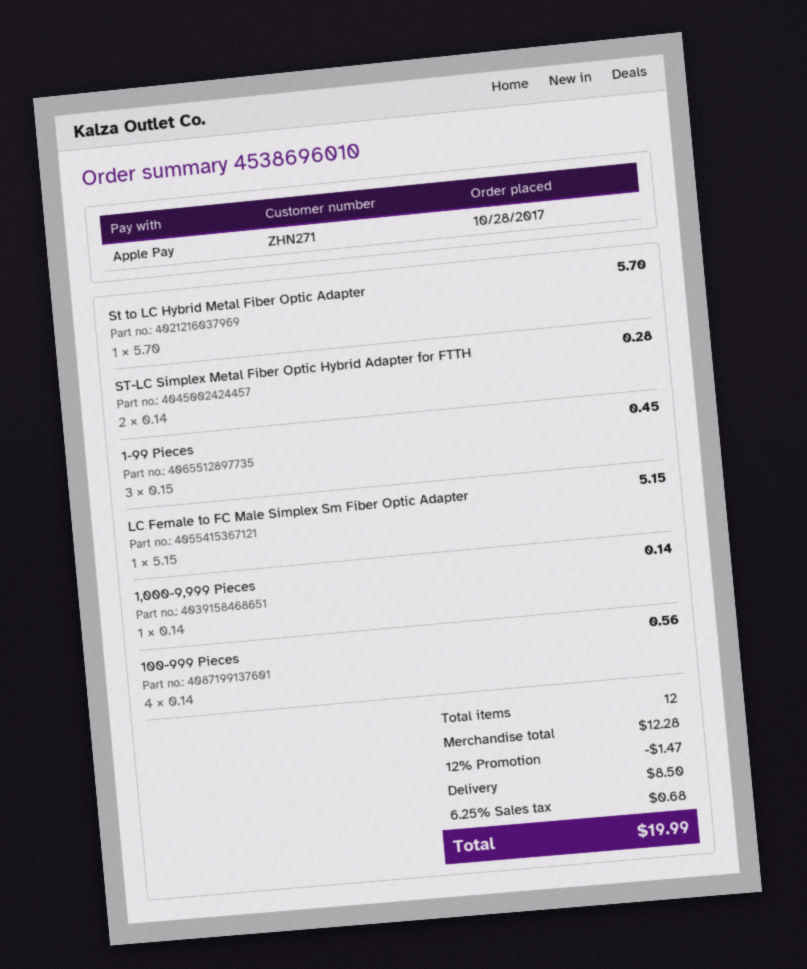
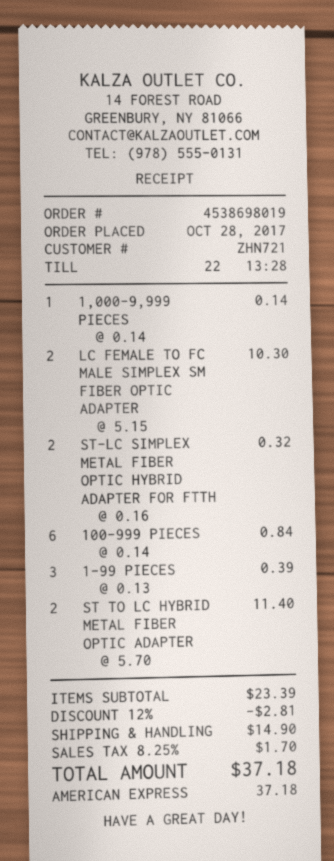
order number: 4538696010 -> 4538698019
customer number: ZHN271 -> ZHN721
payment method: Apple Pay -> American Express
St to LC Hybrid Metal Fiber Optic Adapter: 1 x 5.70 = 5.70 -> 2 x 5.70 = 11.40
ST-LC Simplex Metal Fiber Optic Hybrid Adapter for FTTH: 2 x 0.14 = 0.28 -> 2 x 0.16 = 0.32
1-99 Pieces: 3 x 0.15 = 0.45 -> 3 x 0.13 = 0.39
LC Female to FC Male Simplex Sm Fiber Optic Adapter: 1 x 5.15 = 5.15 -> 2 x 5.15 = 10.30
100-999 Pieces: 4 x 0.14 = 0.56 -> 6 x 0.14 = 0.84
subtotal: 12.28 -> 23.39
discount: 12% = 1.47 -> 12% = 2.81
shipping: 8.50 -> 14.90
tax: 6.25% = 0.68 -> 8.25% = 1.70
total: 19.99 -> 37.18

